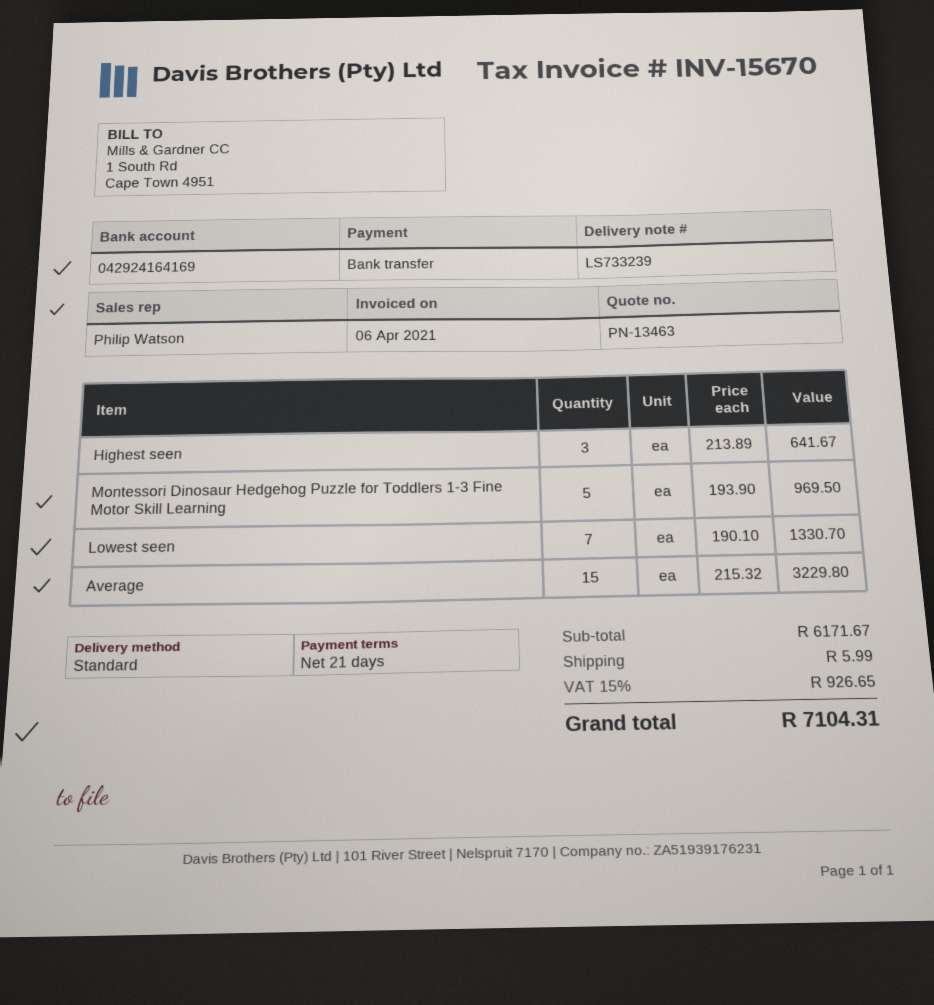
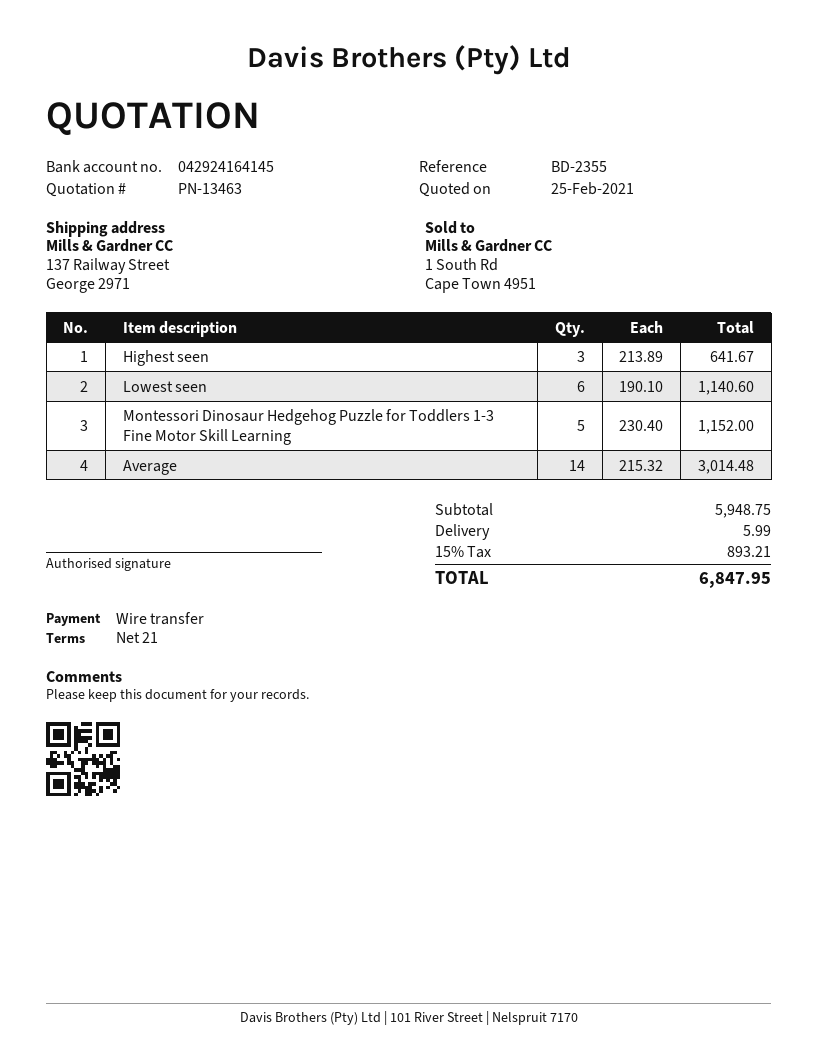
bank account: 042924164169 -> 042924164145
Montessori Dinosaur Hedgehog Puzzle for Toddlers 1-3 Fine Motor Skill Learning: 5 x 193.90 = 969.50 -> 5 x 230.40 = 1152.00
Lowest seen: 7 x 190.10 = 1330.70 -> 6 x 190.10 = 1140.60
Average: 15 x 215.32 = 3229.80 -> 14 x 215.32 = 3014.48
subtotal: 6171.67 -> 5948.75
tax: 15% = 926.65 -> 15% = 893.21
total: 7104.31 -> 6847.95

